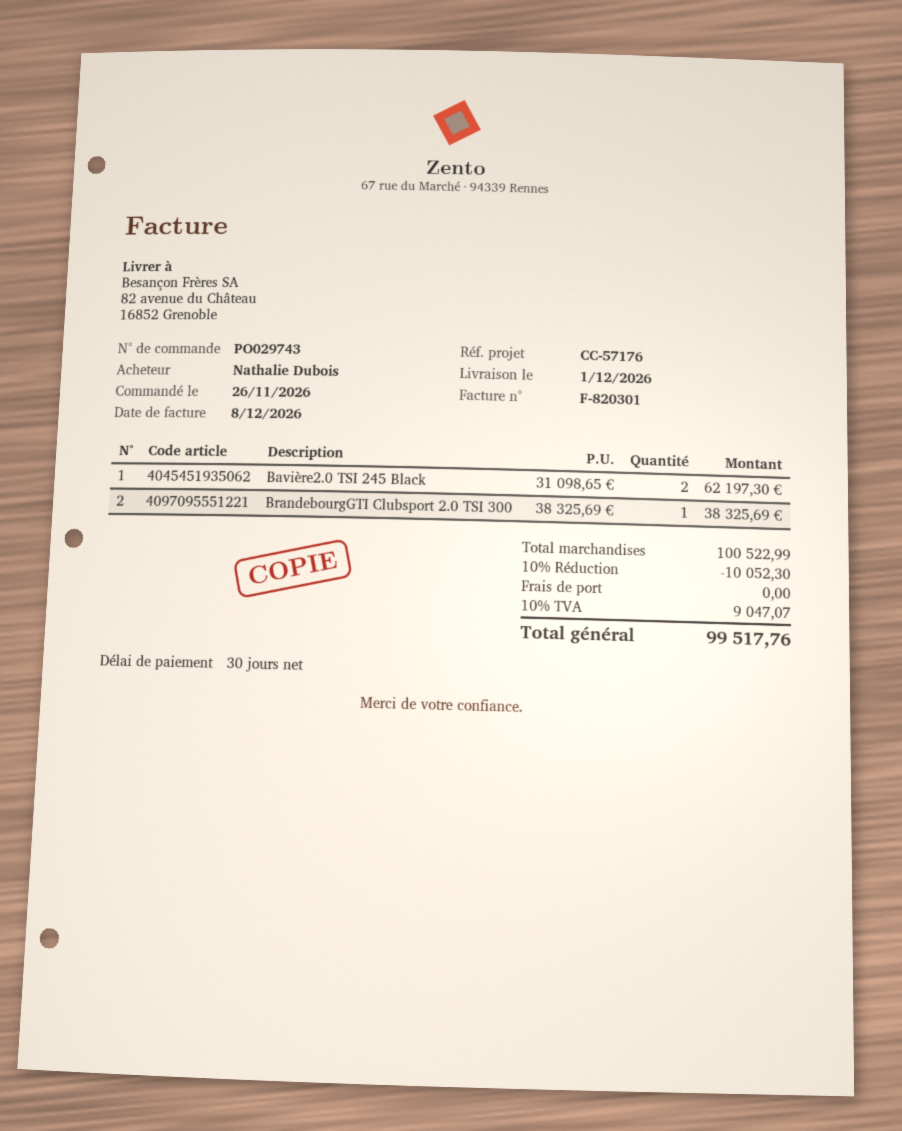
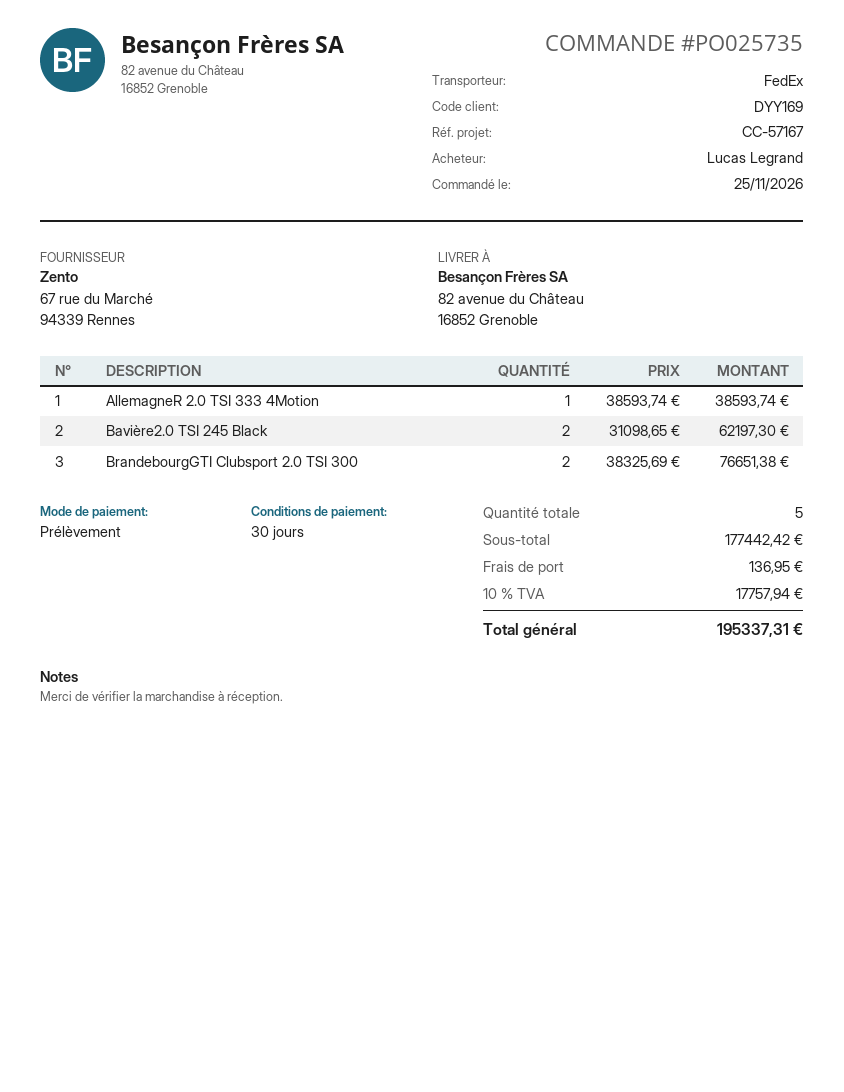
order number: PO029743 -> PO025735
order date: 2026-11-26 -> 2026-11-25
reference: CC-57176 -> CC-57167
ordered by: Nathalie Dubois -> Lucas Legrand
BrandebourgGTI Clubsport 2.0 TSI 300: 1 x 38325.69 = 38325.69 -> 2 x 38325.69 = 76651.38
AllemagneR 2.0 TSI 333 4Motion: none -> 1 x 38593.74 = 38593.74
subtotal: 100522.99 -> 177442.42
discount: 10% = 10052.30 -> none
shipping: 0.00 -> 136.95
tax: 10% = 9047.07 -> 10% = 17757.94
total: 99517.76 -> 195337.31

